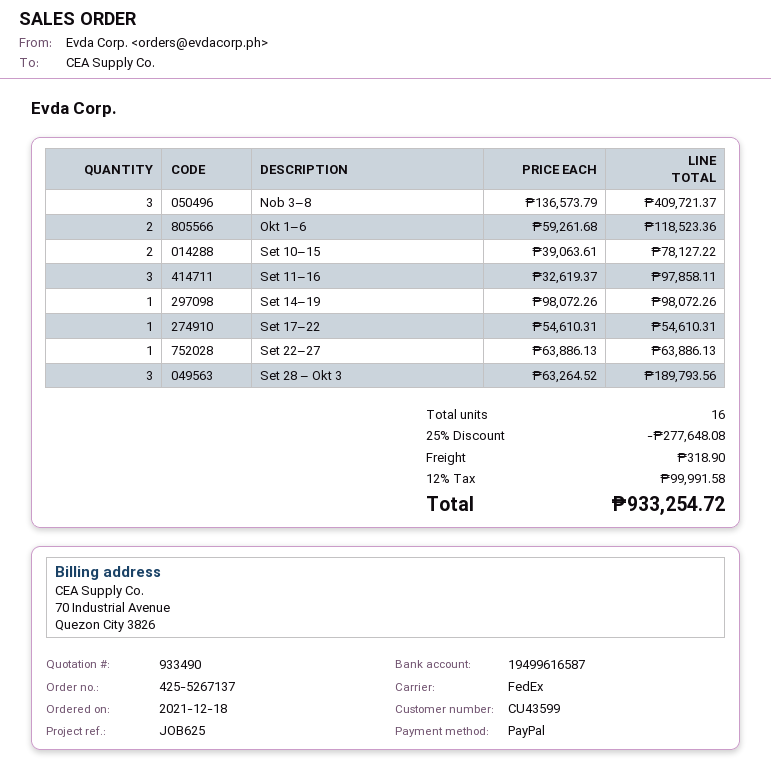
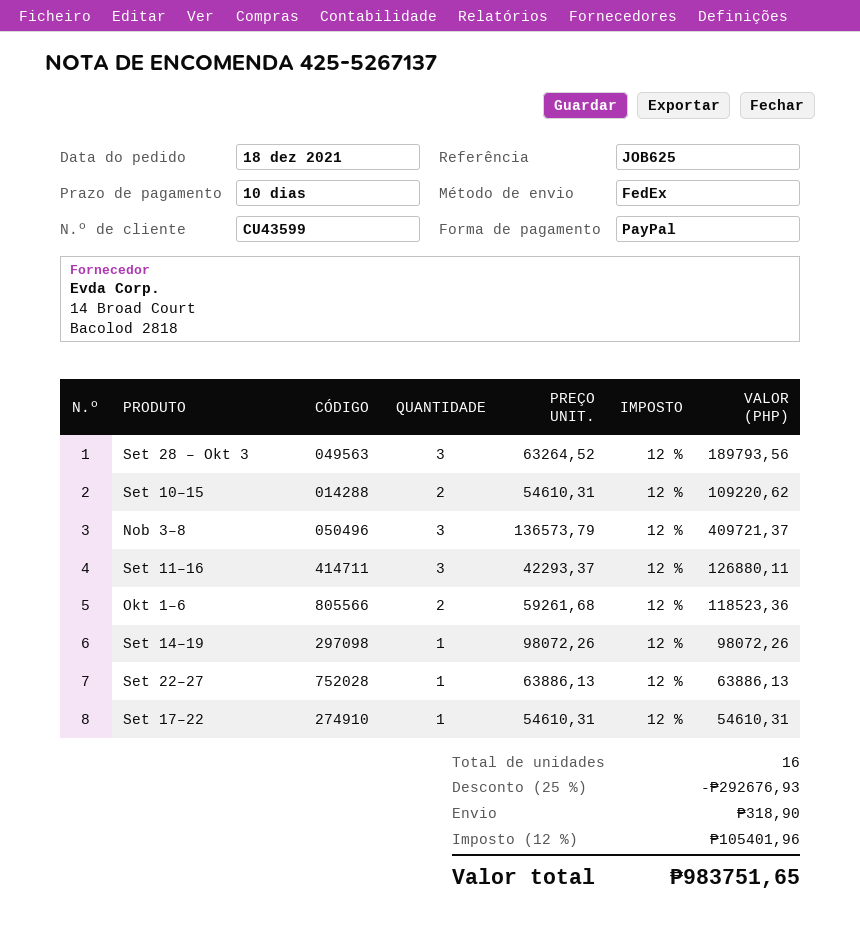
Set 10–15: 2 x 39063.61 = 78127.22 -> 2 x 54610.31 = 109220.62
Set 11–16: 3 x 32619.37 = 97858.11 -> 3 x 42293.37 = 126880.11
discount: 25% = 277648.08 -> 25% = 292676.93
tax: 12% = 99991.58 -> 12% = 105401.96
total: 933254.72 -> 983751.65

